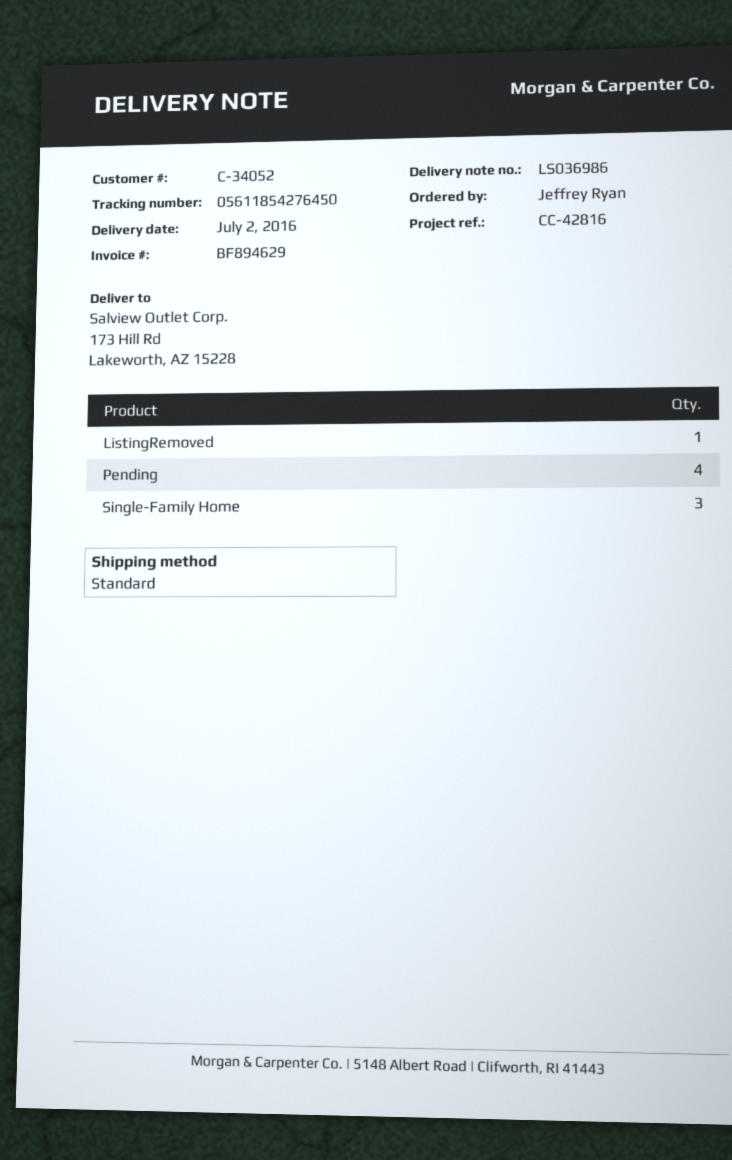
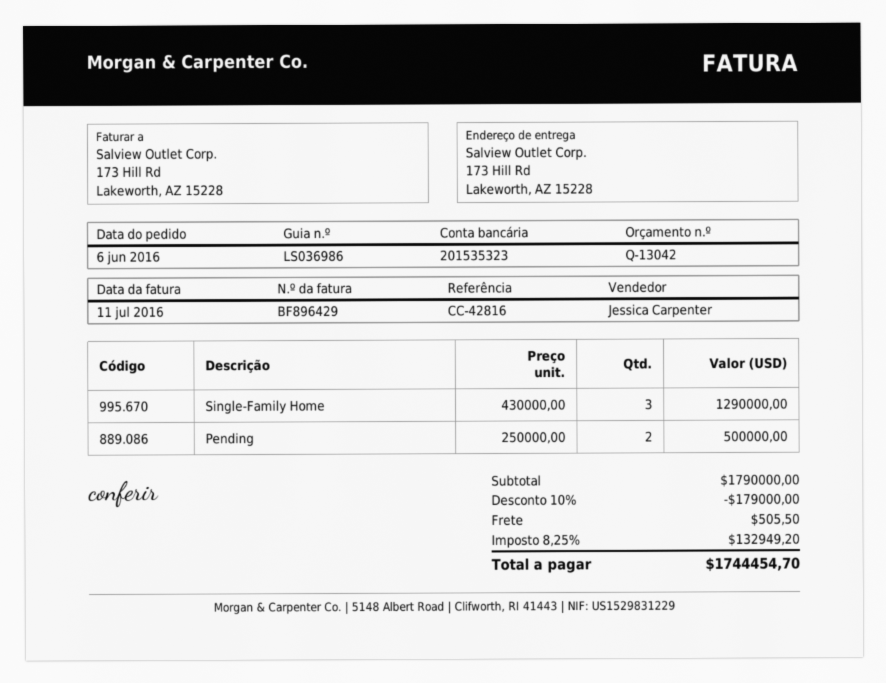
invoice number: BF894629 -> BF896429
ListingRemoved: 1 -> none
Pending: 4 -> 2

